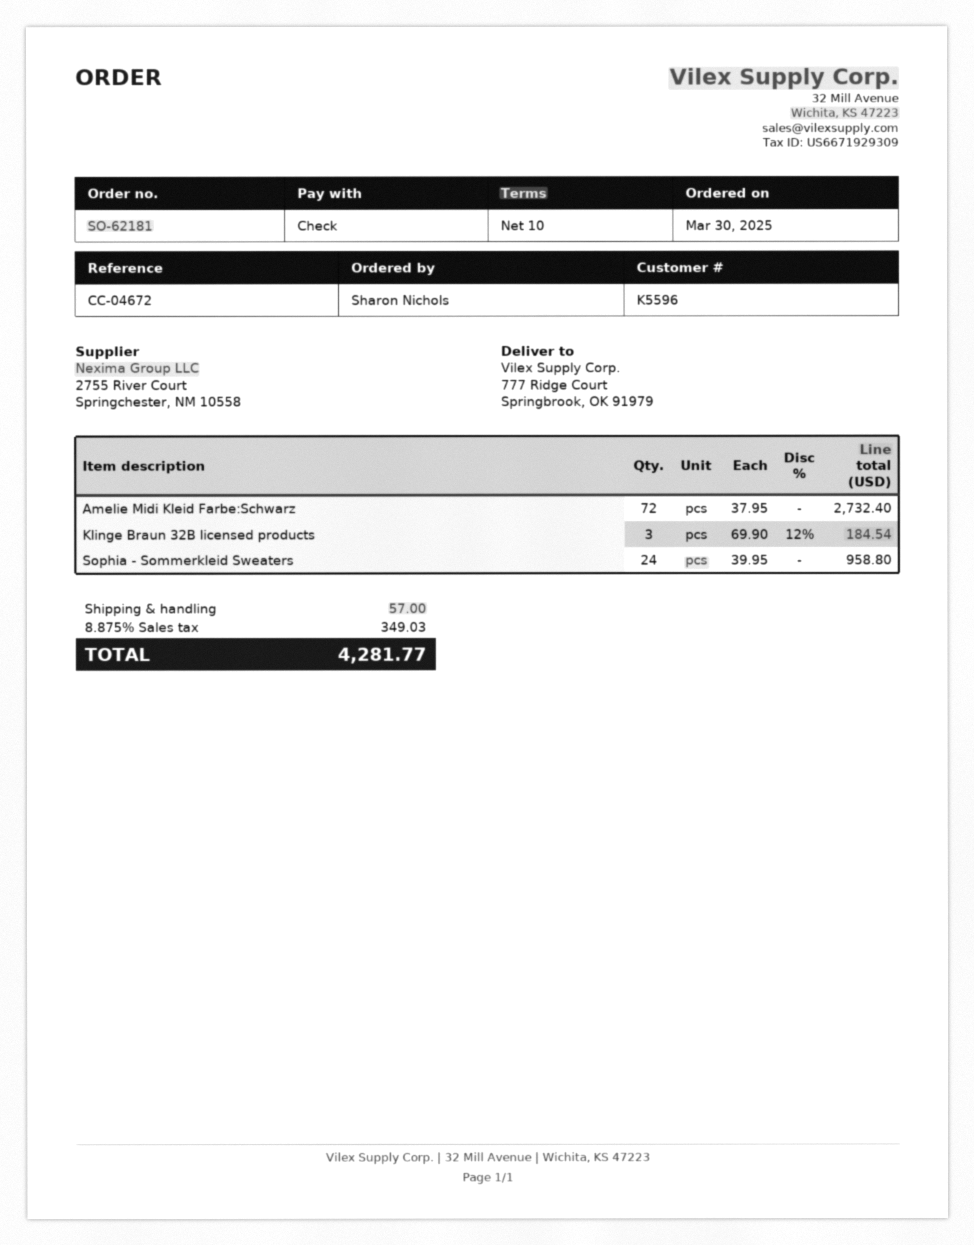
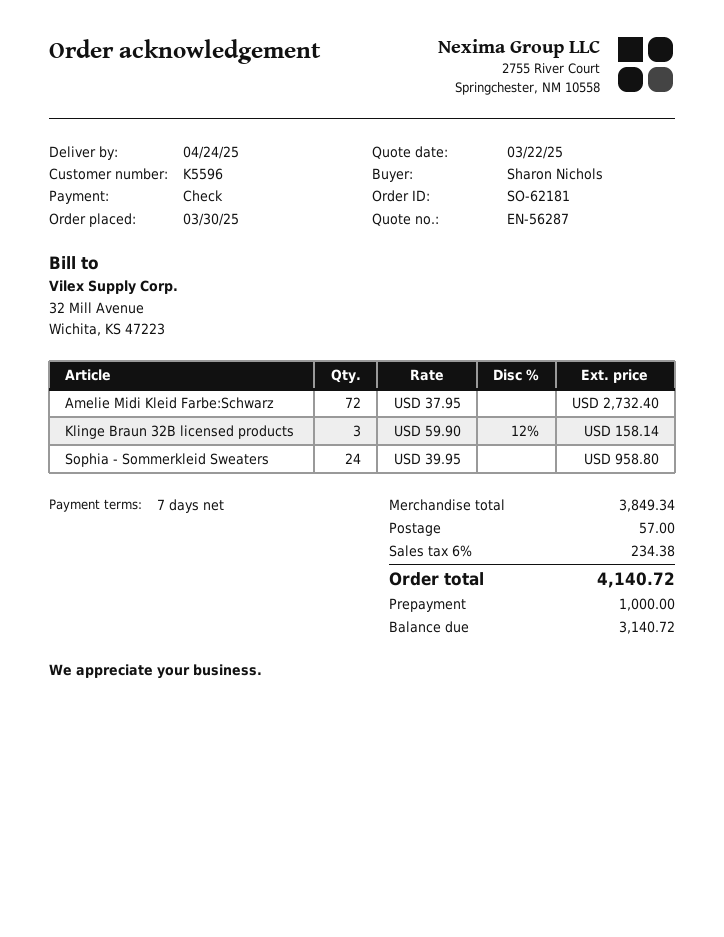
payment terms: 10 days -> 7 days
Klinge Braun 32B licensed products: 3 x 69.90 - 12% = 184.54 -> 3 x 59.90 - 12% = 158.14
tax: 8.875% = 349.03 -> 6% = 234.38
total: 4281.77 -> 4140.72

